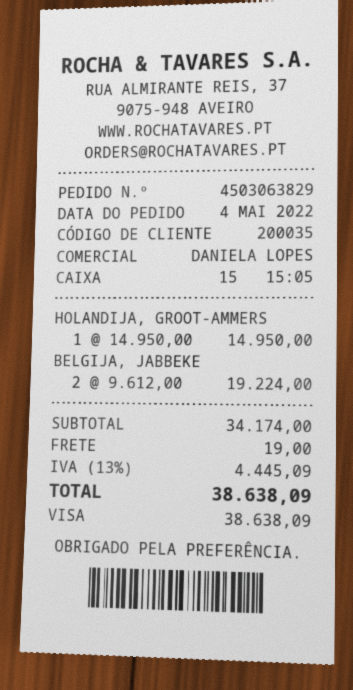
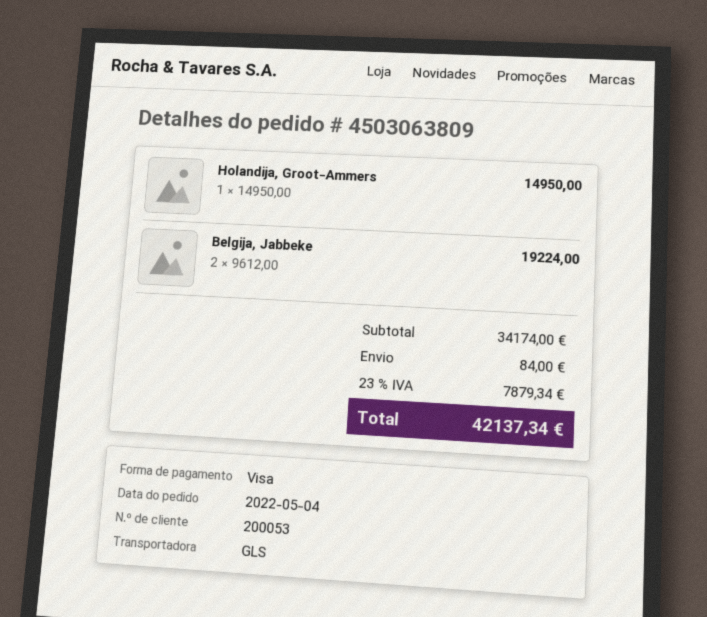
order number: 4503063829 -> 4503063809
customer number: 200035 -> 200053
shipping: 19.00 -> 84.00
tax: 13% = 4445.09 -> 23% = 7879.34
total: 38638.09 -> 42137.34

